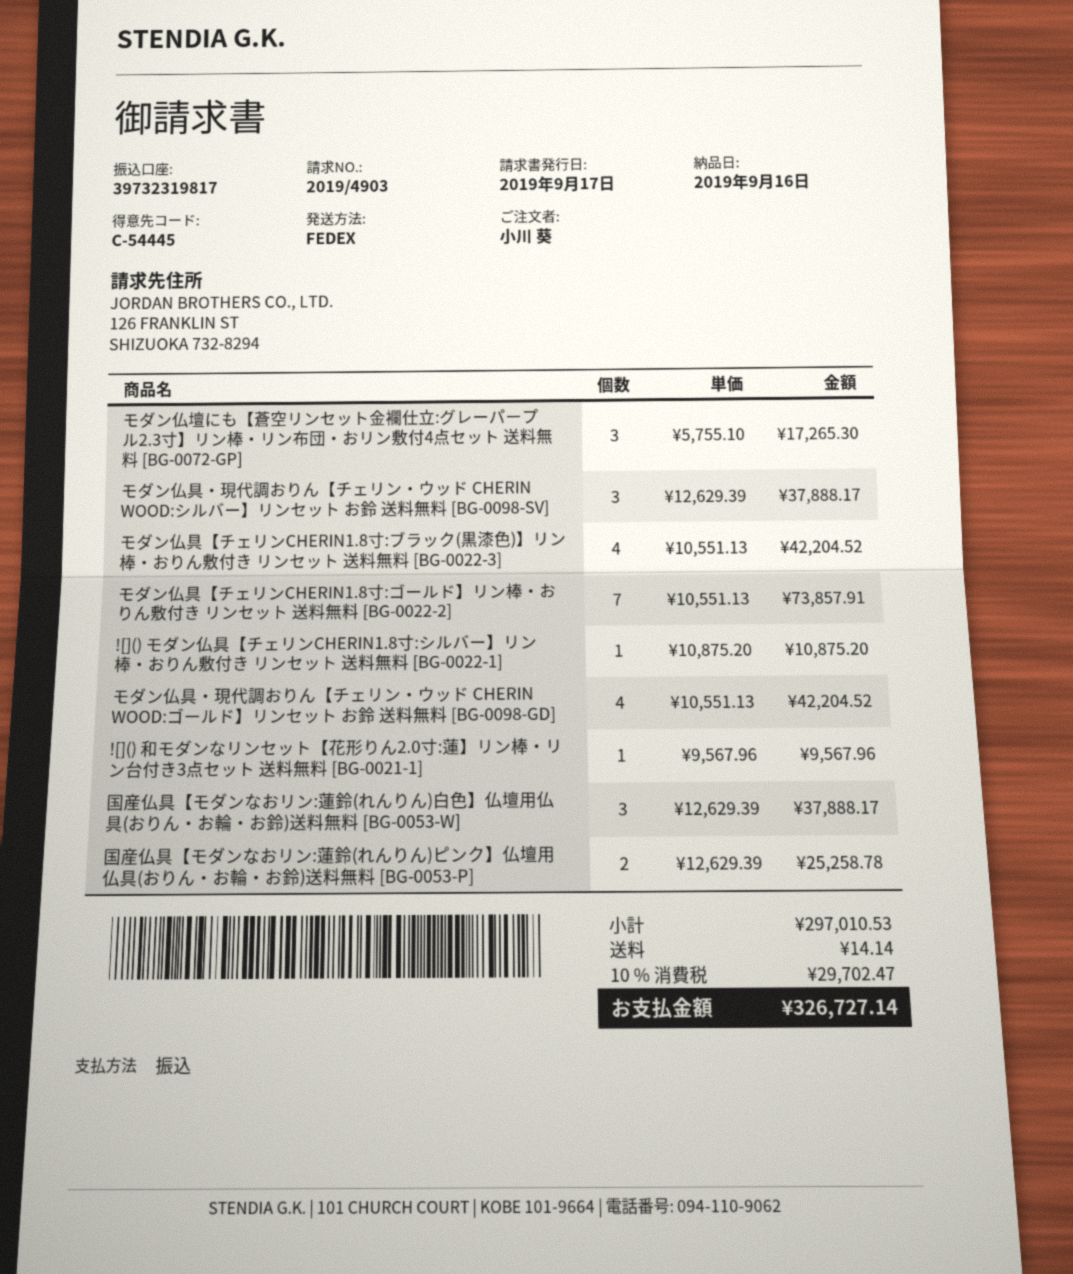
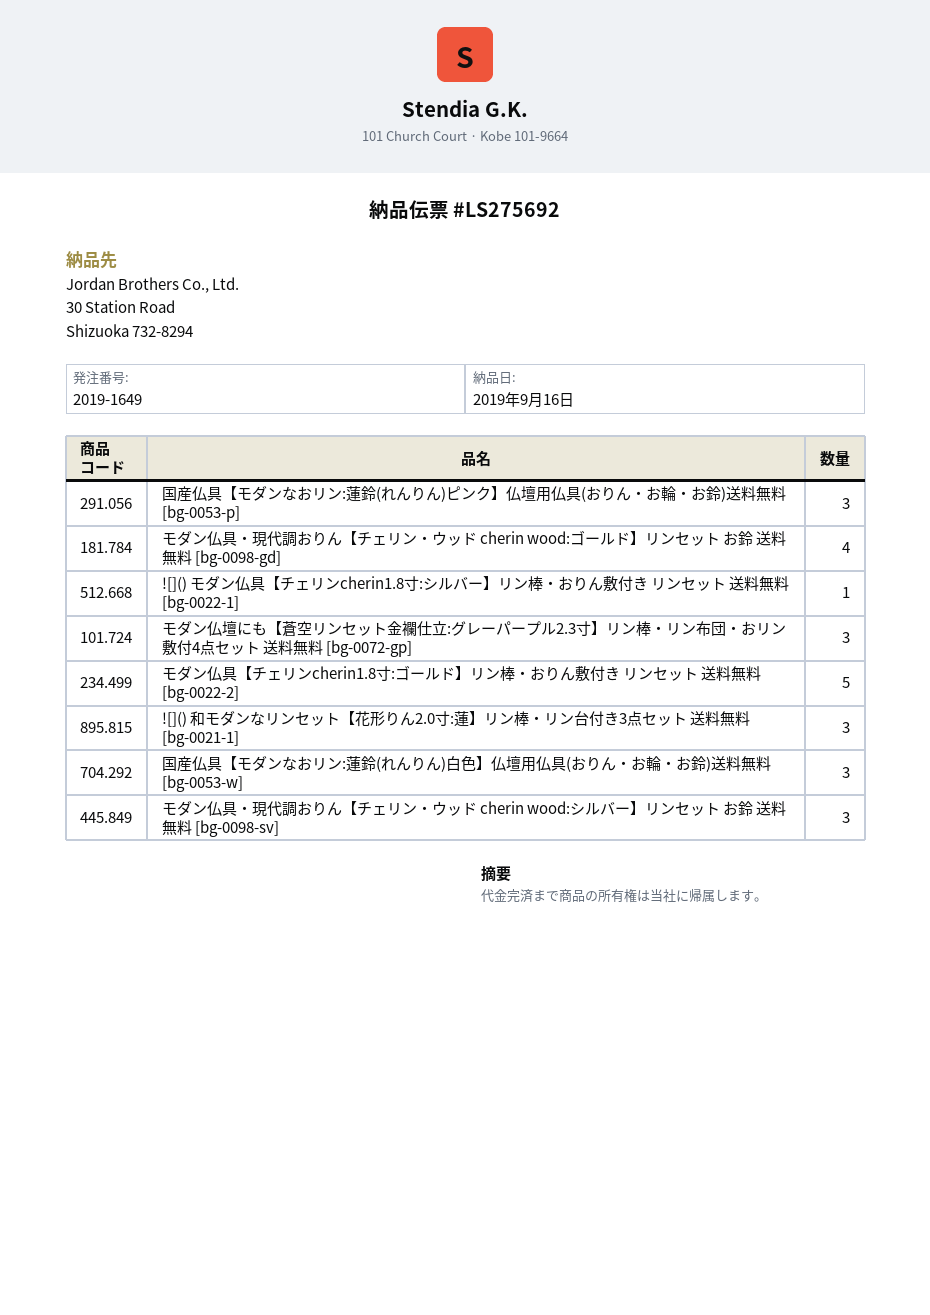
モダン仏具【チェリンCHERIN1.8寸:ブラック(黒漆色)】リン棒・おりん敷付き リンセット 送料無料 [BG-0022-3]: 4 -> none
モダン仏具【チェリンCHERIN1.8寸:ゴールド】リン棒・おりん敷付き リンセット 送料無料 [BG-0022-2]: 7 -> 5
![]() 和モダンなリンセット【花形りん2.0寸:蓮】リン棒・リン台付き3点セット 送料無料 [BG-0021-1]: 1 -> 3
国産仏具【モダンなおリン:蓮鈴(れんりん)ピンク】仏壇用仏具(おりん・お輪・お鈴)送料無料 [BG-0053-P]: 2 -> 3

